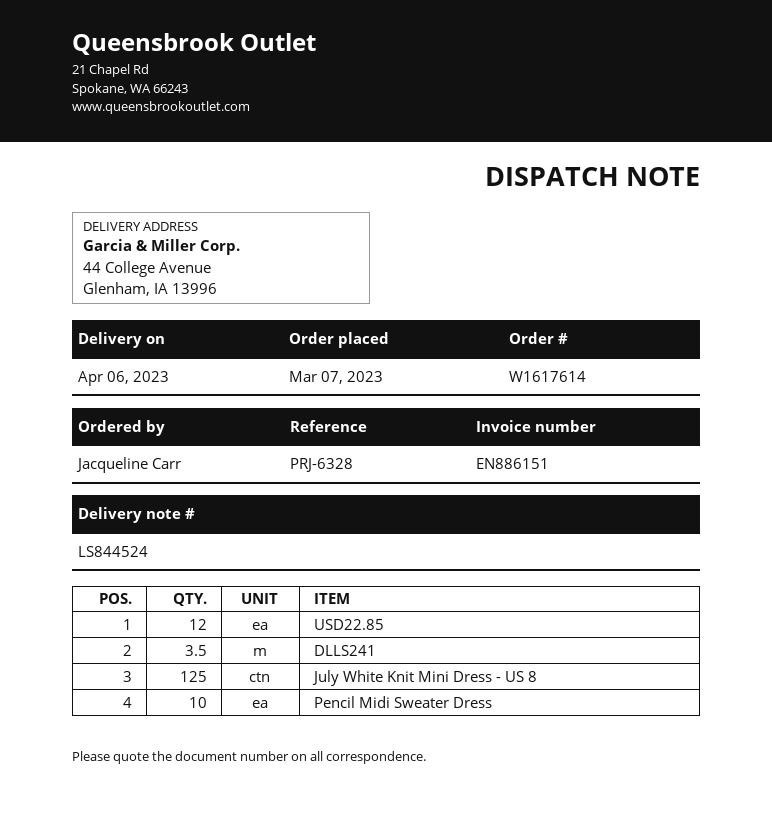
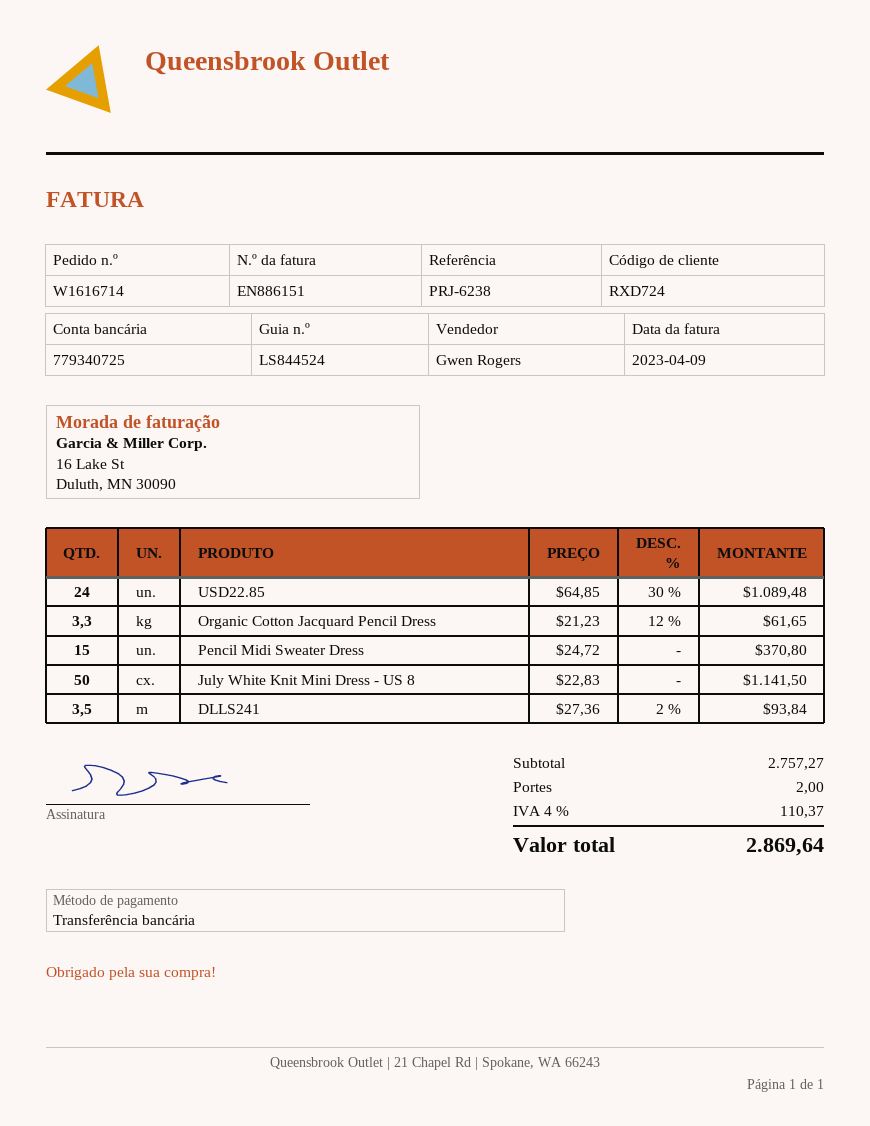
order number: W1617614 -> W1616714
reference: PRJ-6328 -> PRJ-6238
USD22.85: 12 -> 24
July White Knit Mini Dress - US 8: 125 -> 50
Pencil Midi Sweater Dress: 10 -> 15
Organic Cotton Jacquard Pencil Dress: none -> 3.3

